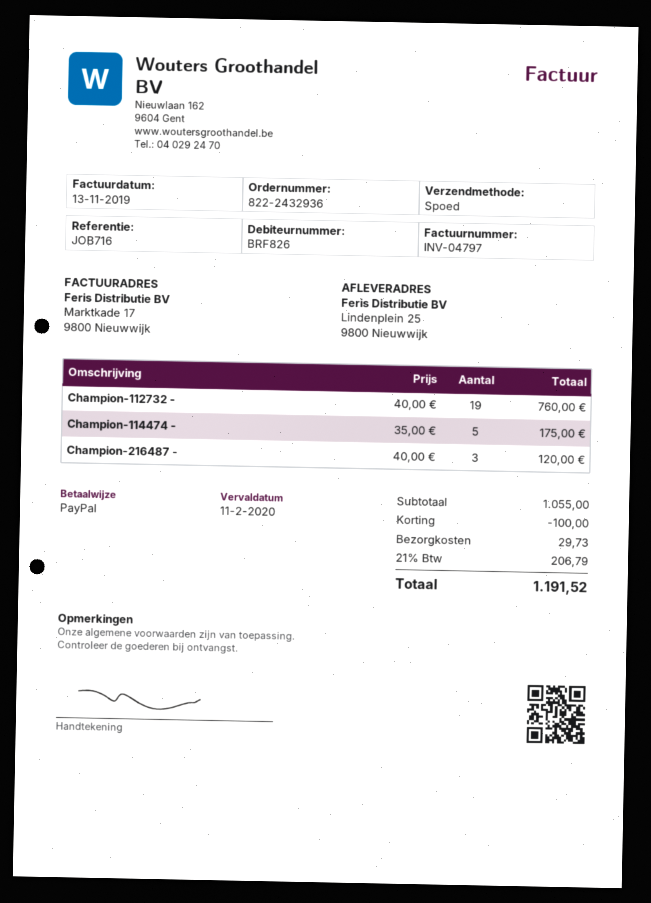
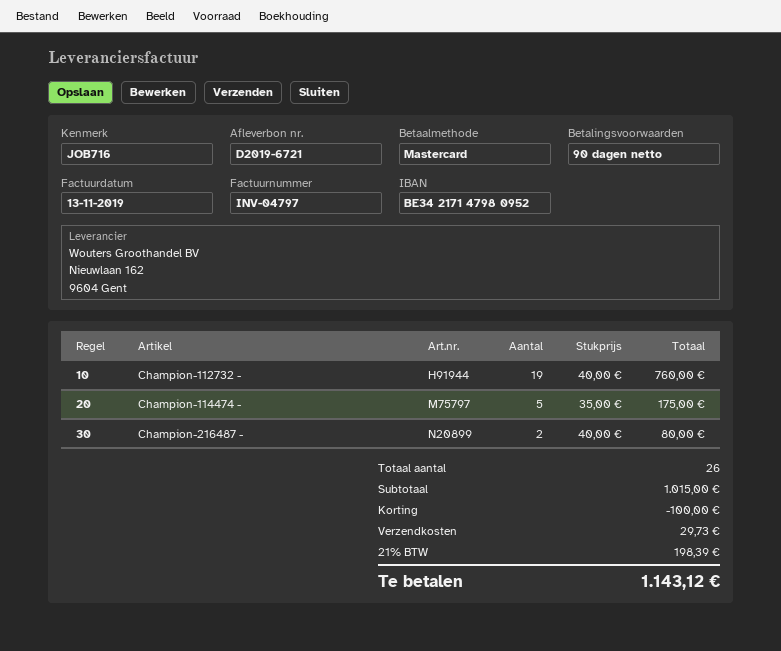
payment method: PayPal -> Mastercard
Champion-216487 -: 3 x 40.00 = 120.00 -> 2 x 40.00 = 80.00
subtotal: 1055.00 -> 1015.00
tax: 21% = 206.79 -> 21% = 198.39
total: 1191.52 -> 1143.12

